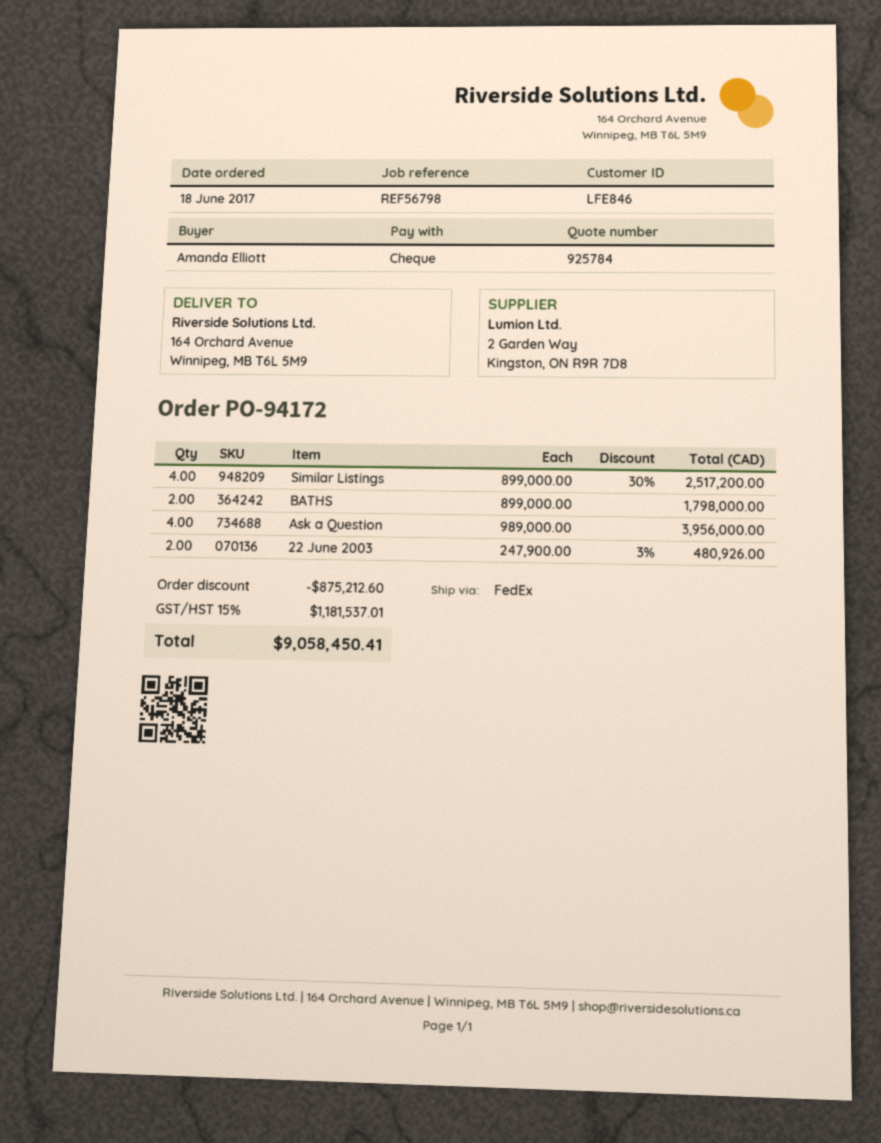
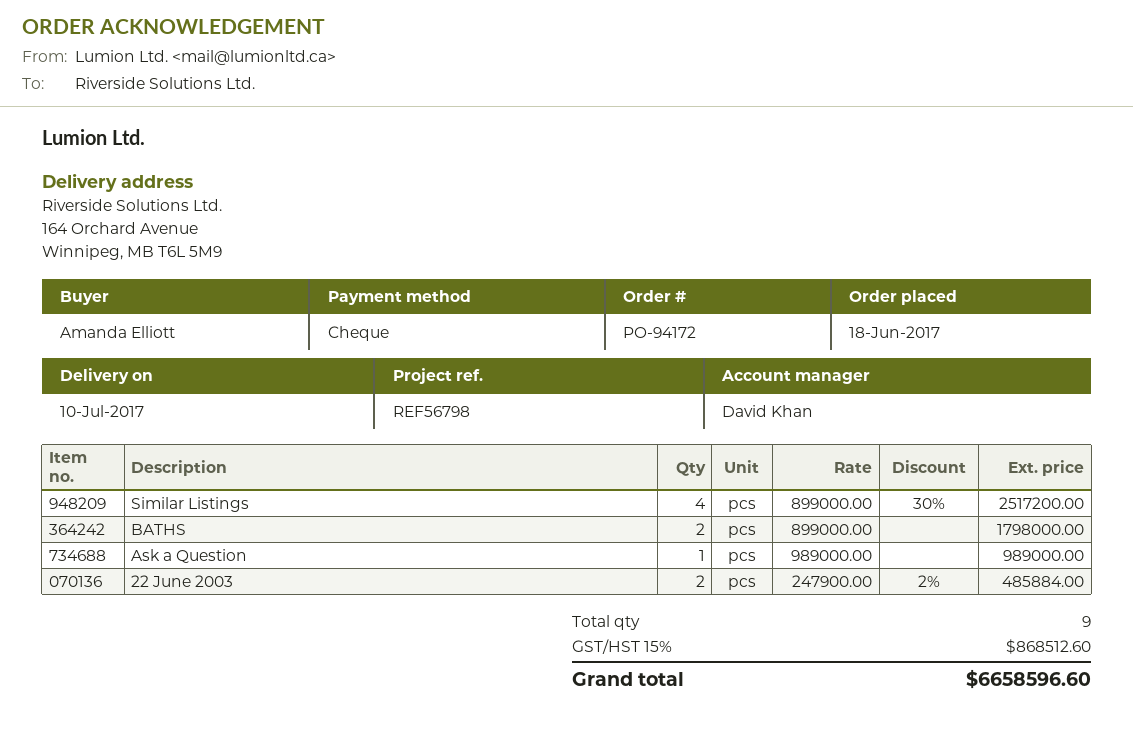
Ask a Question: 4 x 989000.00 = 3956000.00 -> 1 x 989000.00 = 989000.00
22 June 2003: 2 x 247900.00 - 3% = 480926.00 -> 2 x 247900.00 - 2% = 485884.00
discount: 875212.60 -> none
tax: 15% = 1181537.01 -> 15% = 868512.60
total: 9058450.41 -> 6658596.60

